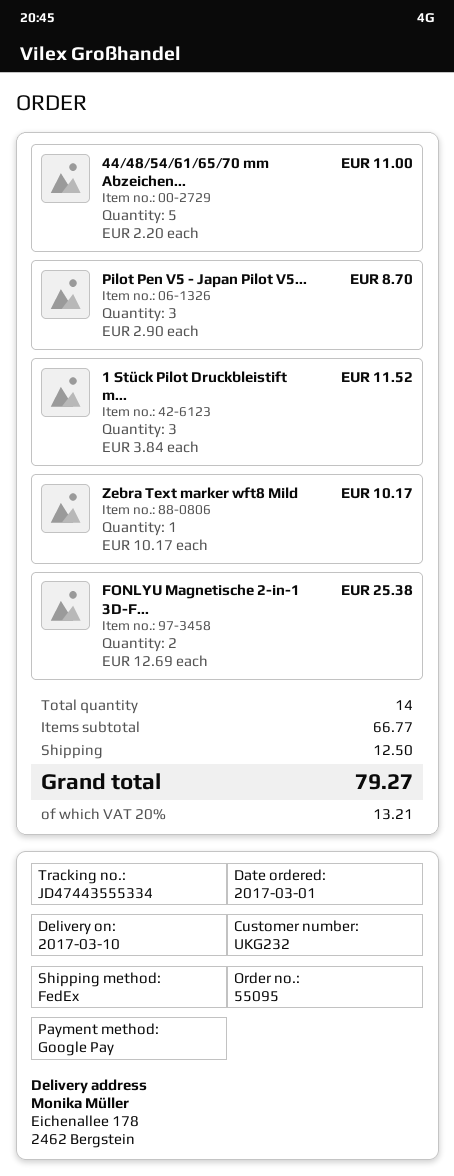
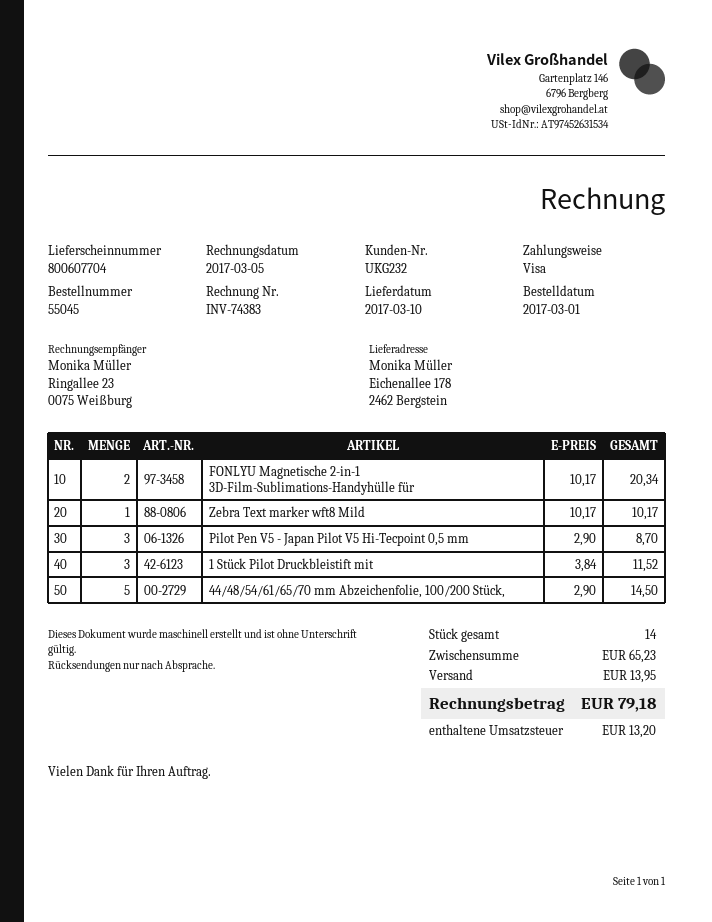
order number: 55095 -> 55045
payment method: Google Pay -> Visa
44/48/54/61/65/70 mm Abzeichen...: 5 x 2.20 = 11.00 -> 5 x 2.90 = 14.50
FONLYU Magnetische 2-in-1 3D-F...: 2 x 12.69 = 25.38 -> 2 x 10.17 = 20.34
subtotal: 66.77 -> 65.23
shipping: 12.50 -> 13.95
tax: 13.21 -> 13.20
total: 79.27 -> 79.18

